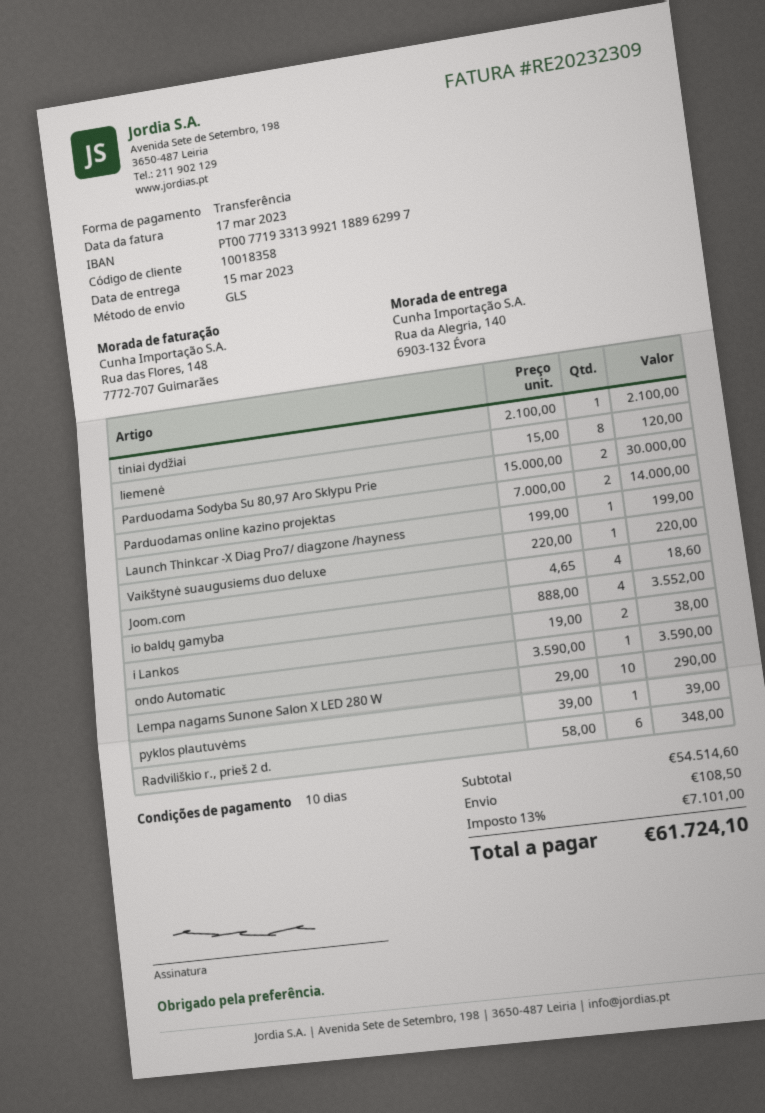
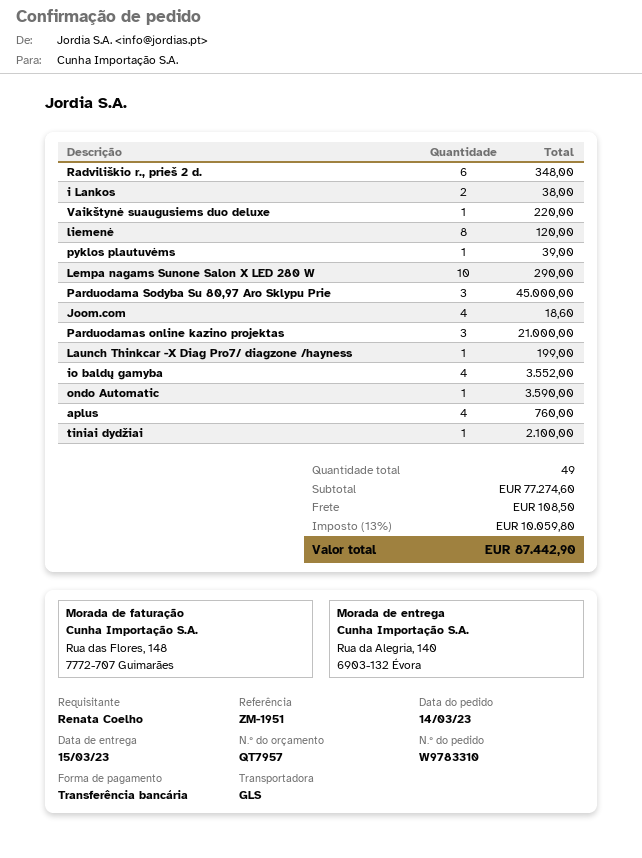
Parduodama Sodyba Su 80,97 Aro Sklypu Prie: 2 for 30000.00 -> 3 for 45000.00
Parduodamas online kazino projektas: 2 for 14000.00 -> 3 for 21000.00
aplus: none -> 4 for 760.00
subtotal: 54514.60 -> 77274.60
tax: 13% = 7101.00 -> 13% = 10059.80
total: 61724.10 -> 87442.90

